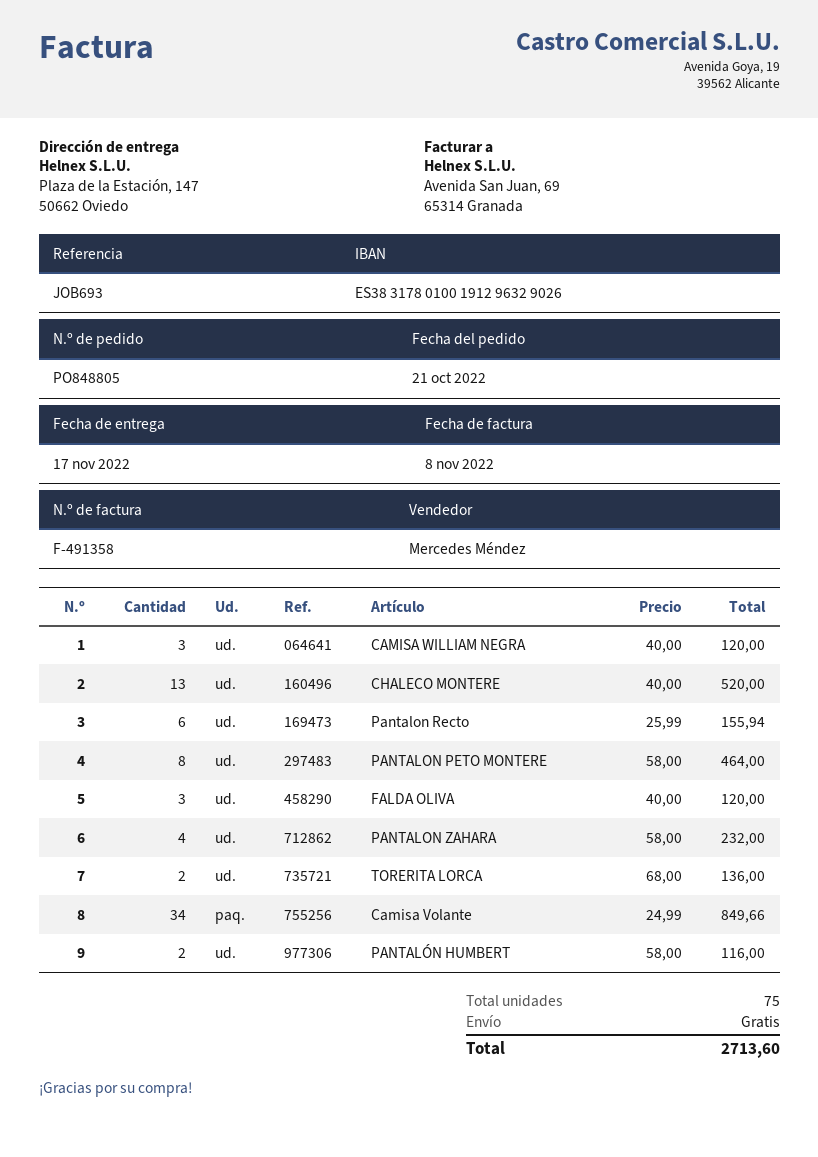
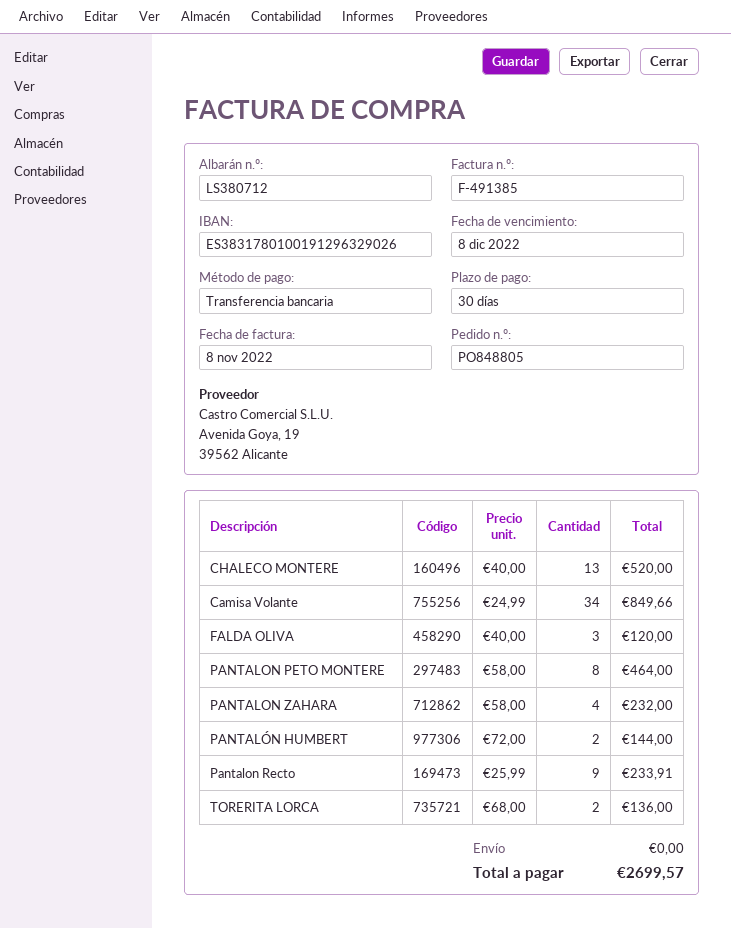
invoice number: F-491358 -> F-491385
CAMISA WILLIAM NEGRA: 3 x 40.00 = 120.00 -> none
Pantalon Recto: 6 x 25.99 = 155.94 -> 9 x 25.99 = 233.91
PANTALÓN HUMBERT: 2 x 58.00 = 116.00 -> 2 x 72.00 = 144.00
total: 2713.60 -> 2699.57

